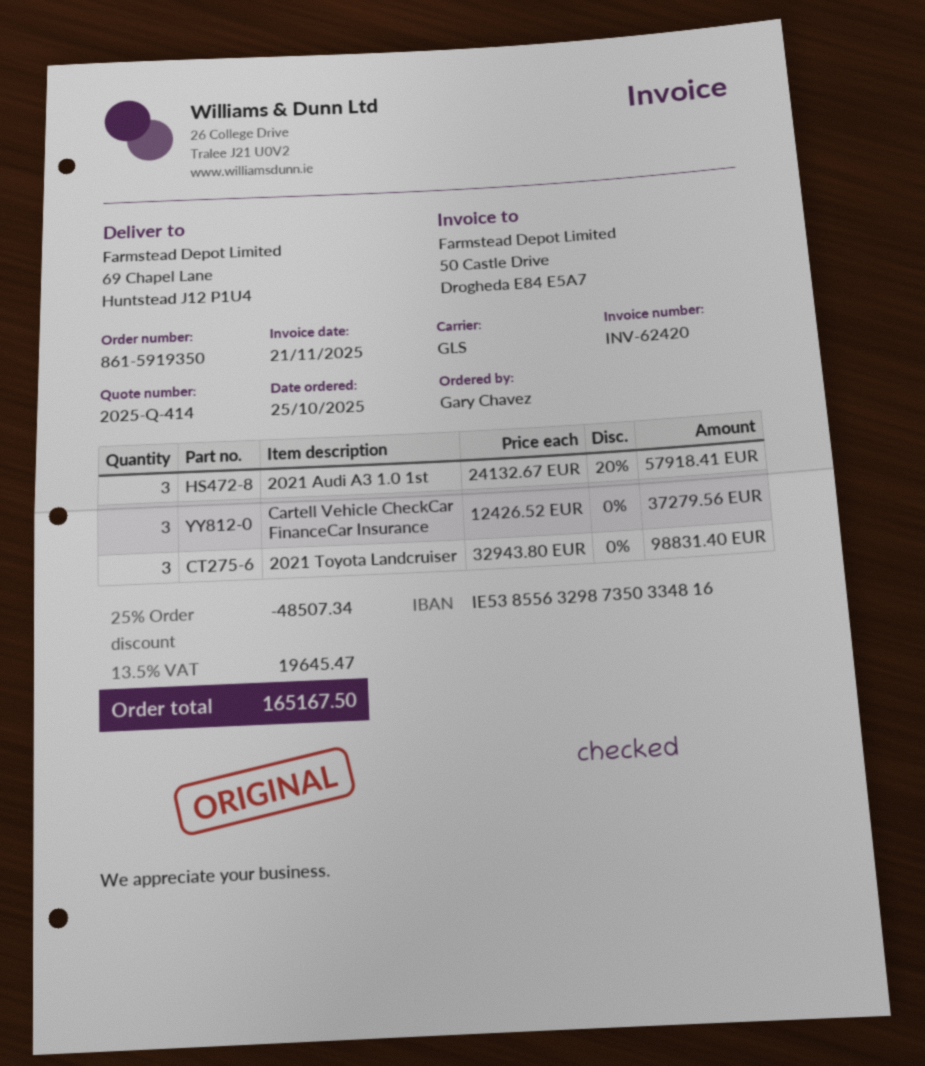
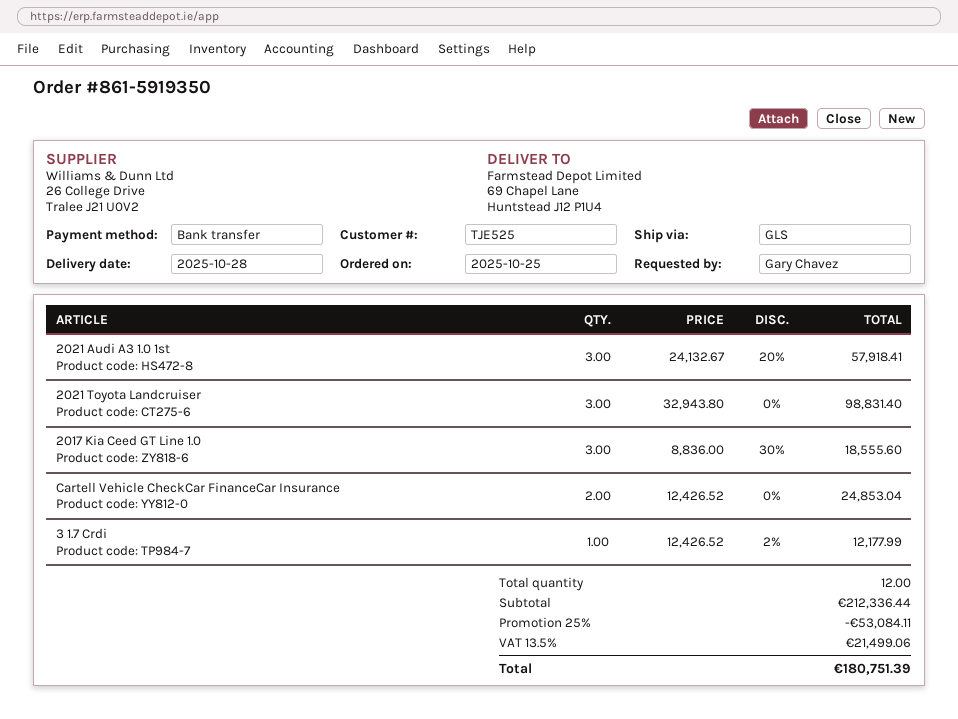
Cartell Vehicle CheckCar FinanceCar Insurance: 3 x 12426.52 = 37279.56 -> 2 x 12426.52 = 24853.04
2017 Kia Ceed GT Line 1.0: none -> 3 x 8836.00 - 30% = 18555.60
3 1.7 Crdi: none -> 1 x 12426.52 - 2% = 12177.99
discount: 25% = 48507.34 -> 25% = 53084.11
tax: 13.5% = 19645.47 -> 13.5% = 21499.06
total: 165167.50 -> 180751.39

